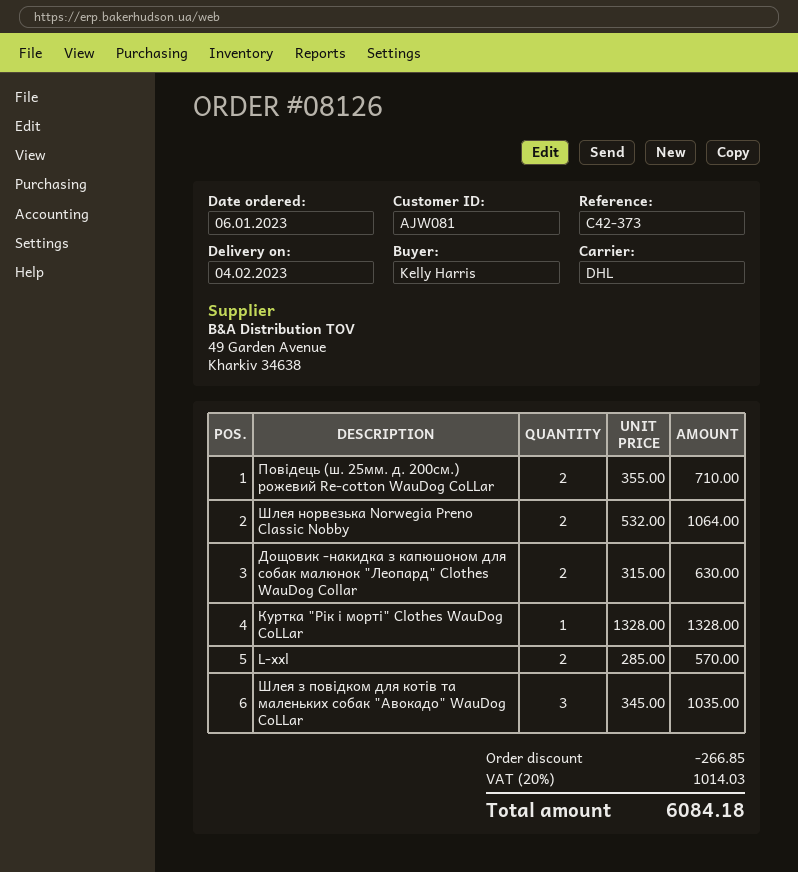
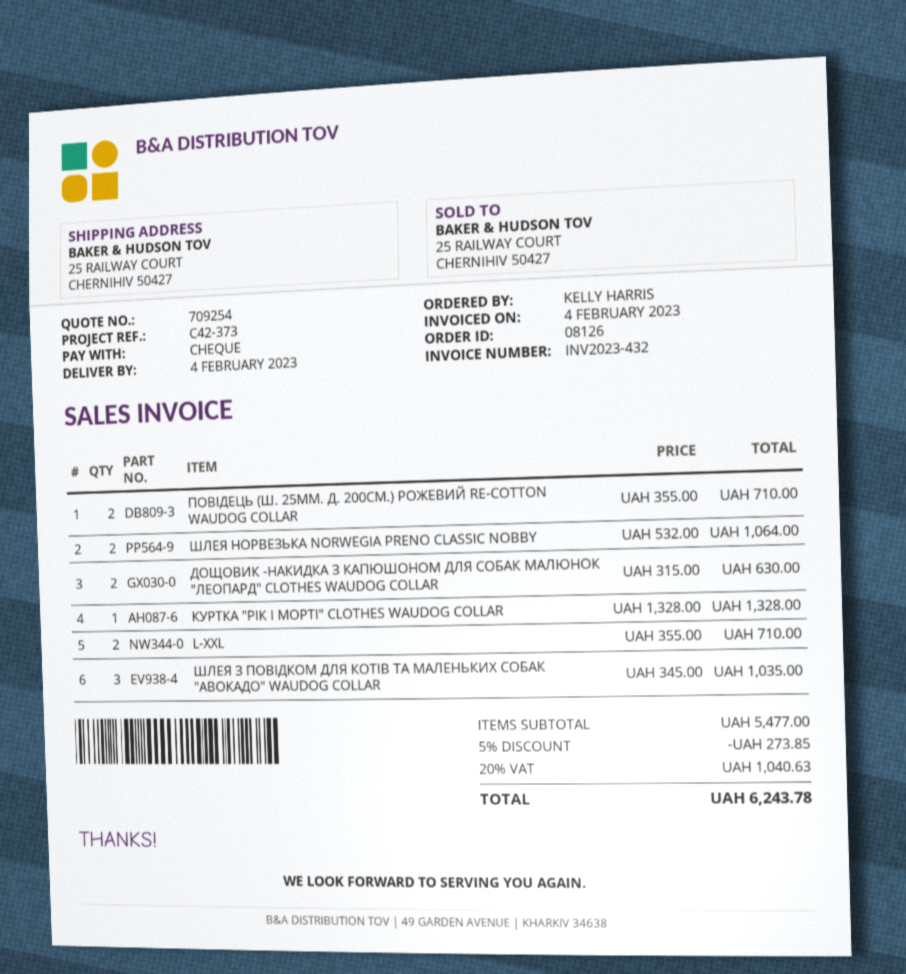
L-xxl: 2 x 285.00 = 570.00 -> 2 x 355.00 = 710.00
discount: 266.85 -> 273.85
tax: 20% = 1014.03 -> 20% = 1040.63
total: 6084.18 -> 6243.78

